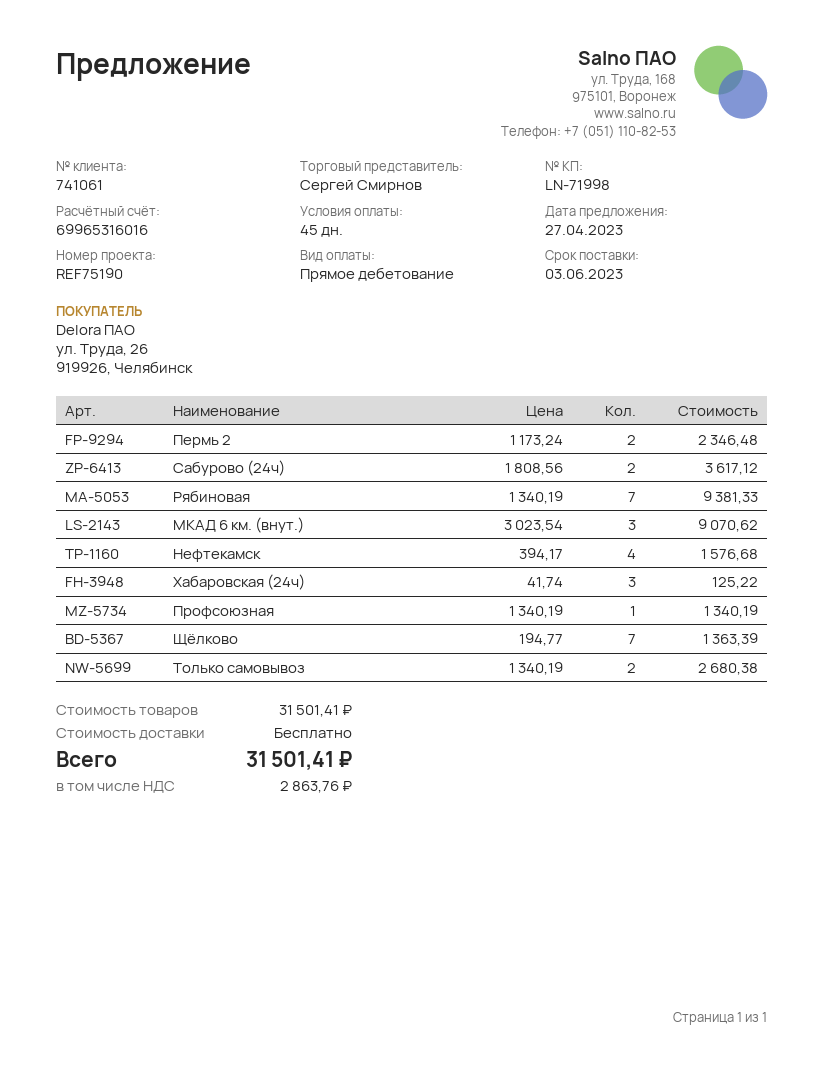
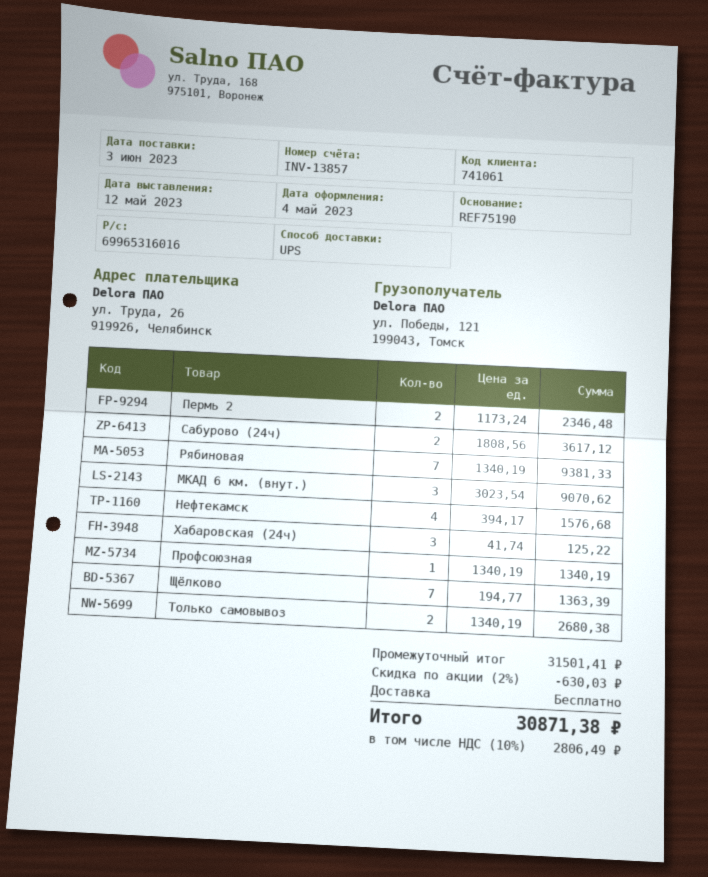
discount: none -> 2% = 630.03
tax: 2863.76 -> 2806.49
total: 31501.41 -> 30871.38

